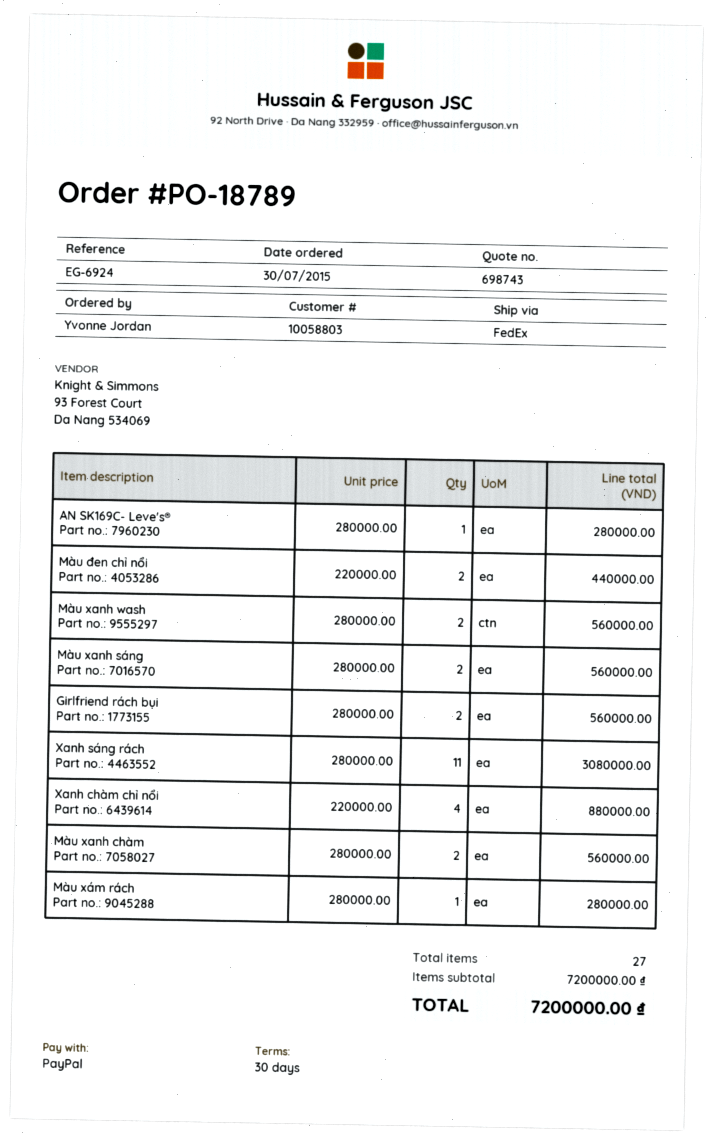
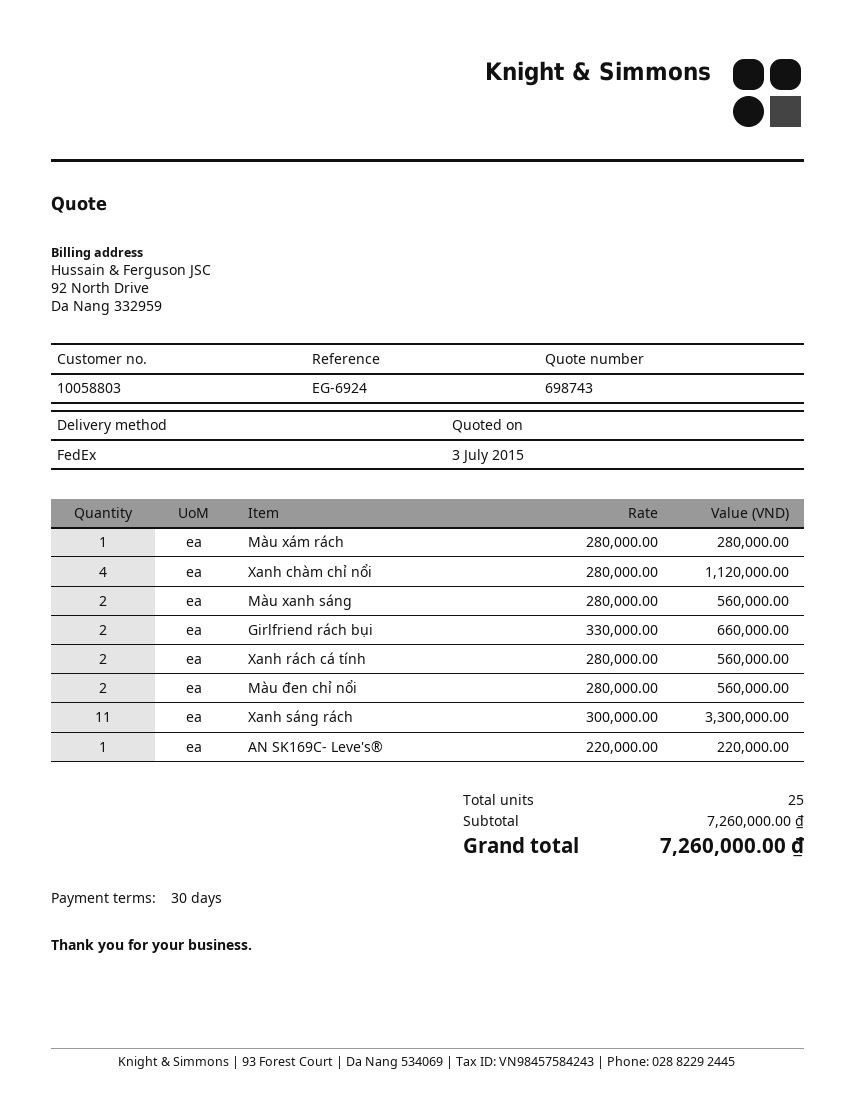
AN SK169C- Leve's®: 1 x 280000.00 = 280000.00 -> 1 x 220000.00 = 220000.00
Màu đen chỉ nổi: 2 x 220000.00 = 440000.00 -> 2 x 280000.00 = 560000.00
Màu xanh wash: 2 x 280000.00 = 560000.00 -> none
Girlfriend rách bụi: 2 x 280000.00 = 560000.00 -> 2 x 330000.00 = 660000.00
Xanh sáng rách: 11 x 280000.00 = 3080000.00 -> 11 x 300000.00 = 3300000.00
Xanh chàm chỉ nổi: 4 x 220000.00 = 880000.00 -> 4 x 280000.00 = 1120000.00
Màu xanh chàm: 2 x 280000.00 = 560000.00 -> none
Xanh rách cá tính: none -> 2 x 280000.00 = 560000.00
total quantity: 27 -> 25
subtotal: 7200000.00 -> 7260000.00
total: 7200000.00 -> 7260000.00

